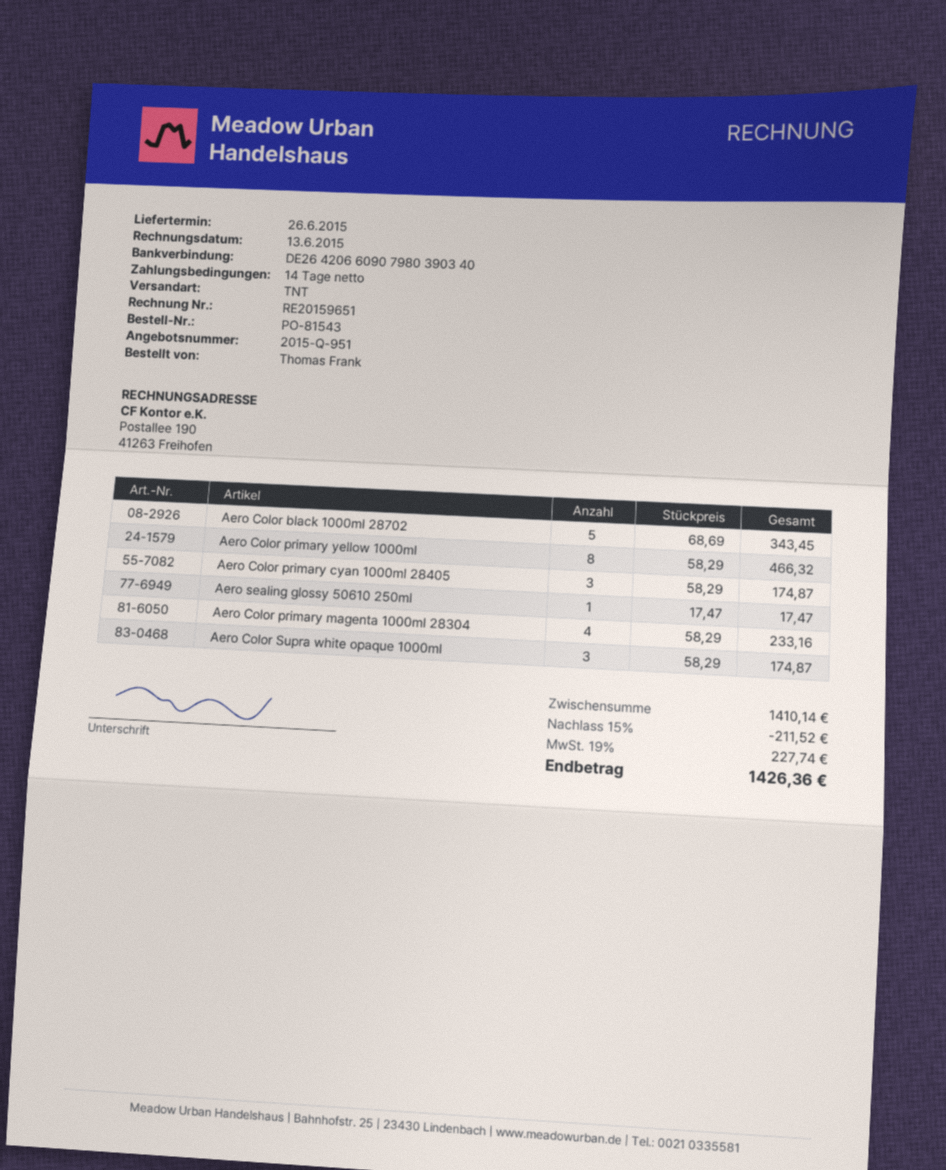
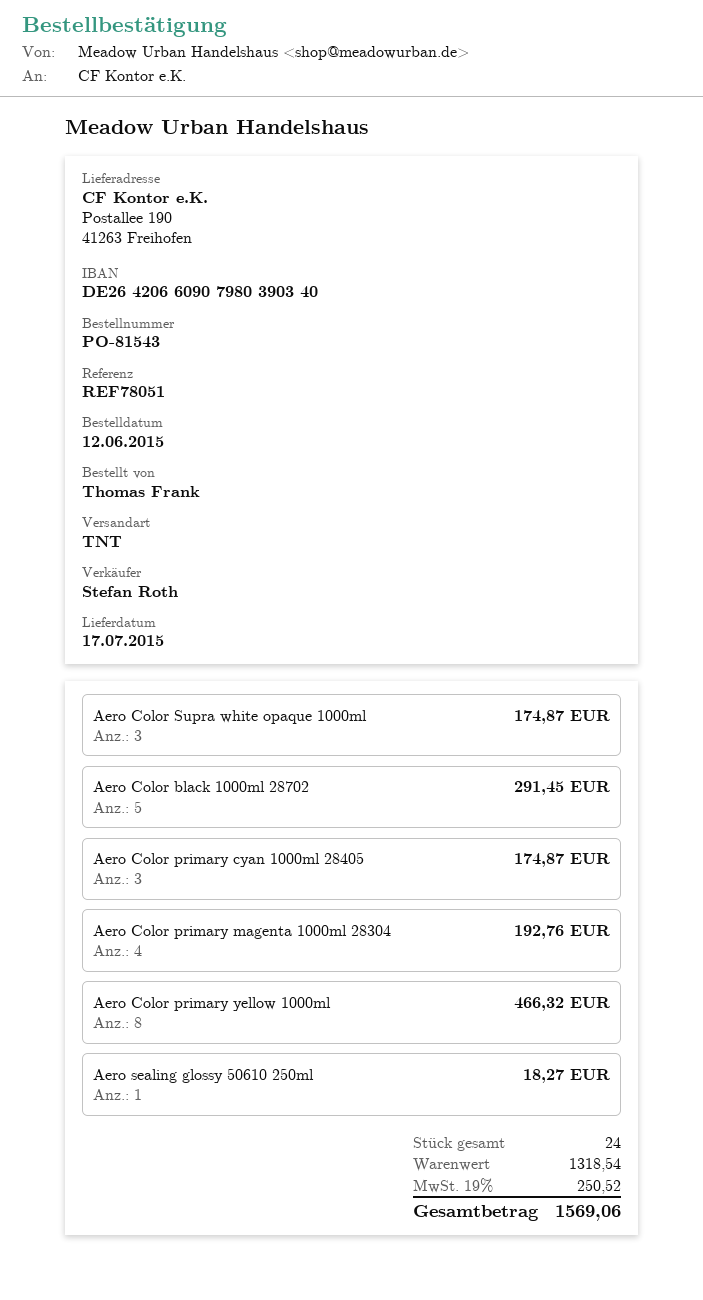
delivery date: 2015-06-26 -> 2015-07-17
Aero Color black 1000ml 28702: 5 for 343.45 -> 5 for 291.45
Aero sealing glossy 50610 250ml: 1 for 17.47 -> 1 for 18.27
Aero Color primary magenta 1000ml 28304: 4 for 233.16 -> 4 for 192.76
subtotal: 1410.14 -> 1318.54
discount: 15% = 211.52 -> none
tax: 19% = 227.74 -> 19% = 250.52
total: 1426.36 -> 1569.06

